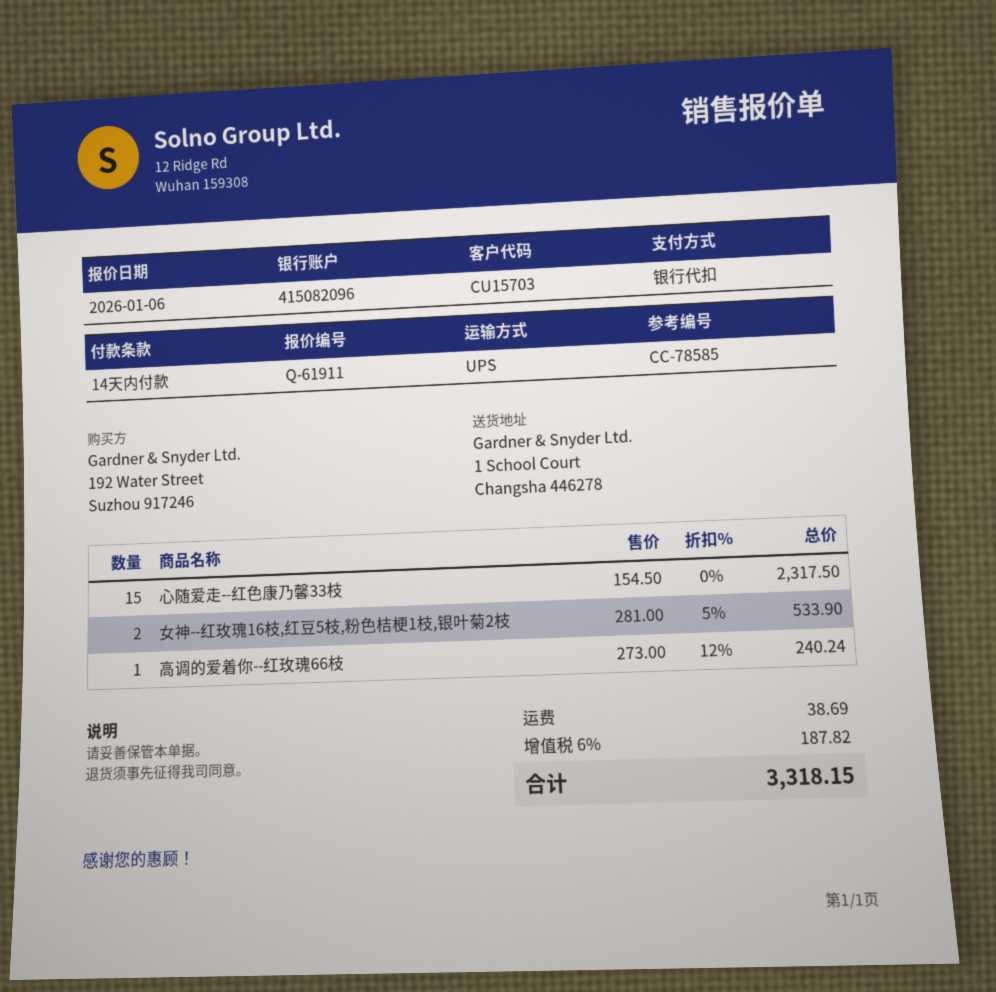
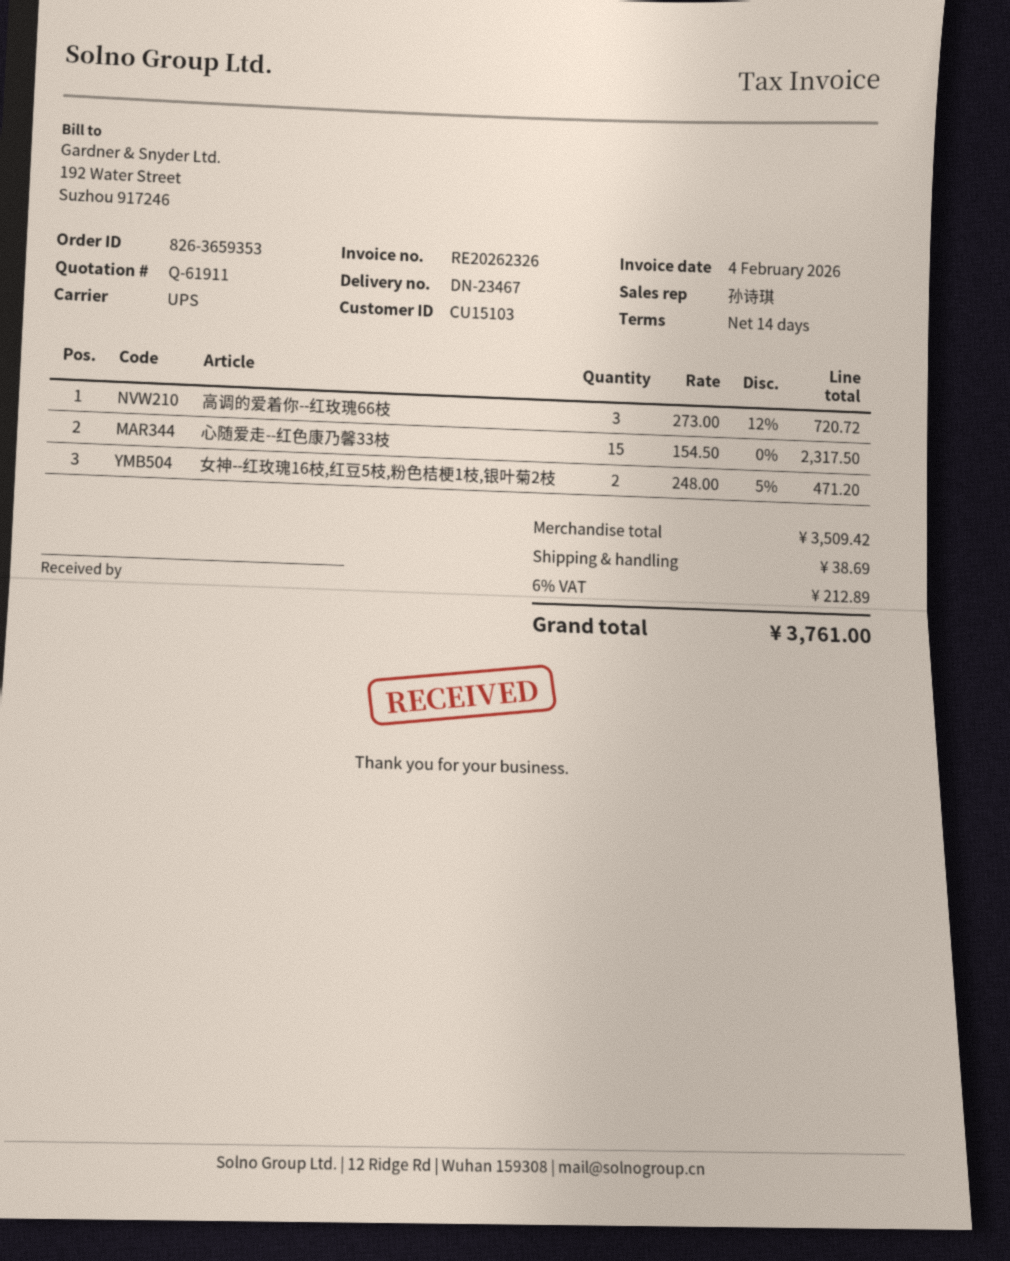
customer number: CU15703 -> CU15103
女神--红玫瑰16枝,红豆5枝,粉色桔梗1枝,银叶菊2枝: 2 x 281.00 - 5% = 533.90 -> 2 x 248.00 - 5% = 471.20
高调的爱着你--红玫瑰66枝: 1 x 273.00 - 12% = 240.24 -> 3 x 273.00 - 12% = 720.72
tax: 6% = 187.82 -> 6% = 212.89
total: 3318.15 -> 3761.00

